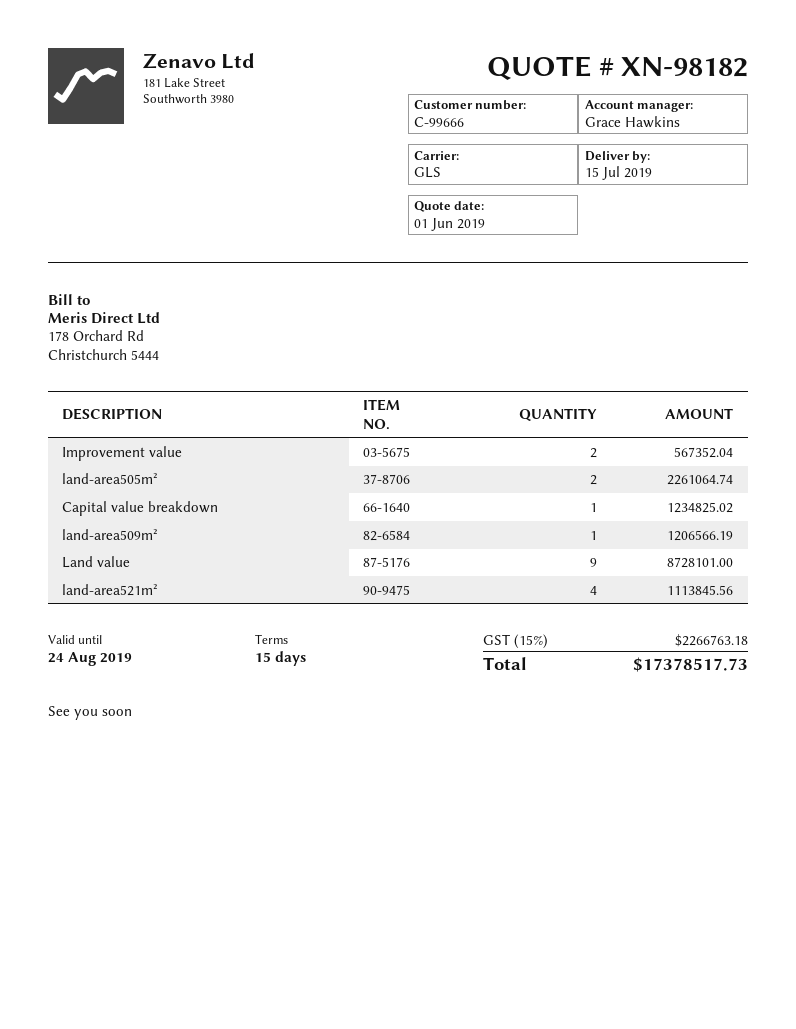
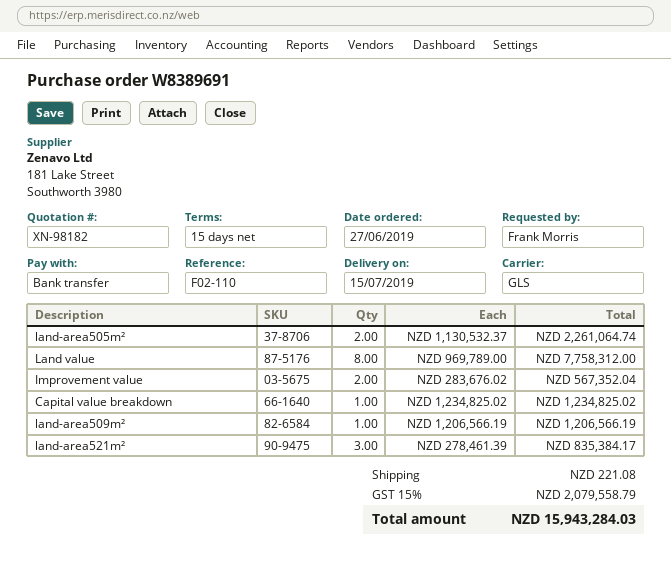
Land value: 9 for 8728101.00 -> 8 for 7758312.00
land-area521m²: 4 for 1113845.56 -> 3 for 835384.17
shipping: none -> 221.08
tax: 15% = 2266763.18 -> 15% = 2079558.79
total: 17378517.73 -> 15943284.03

